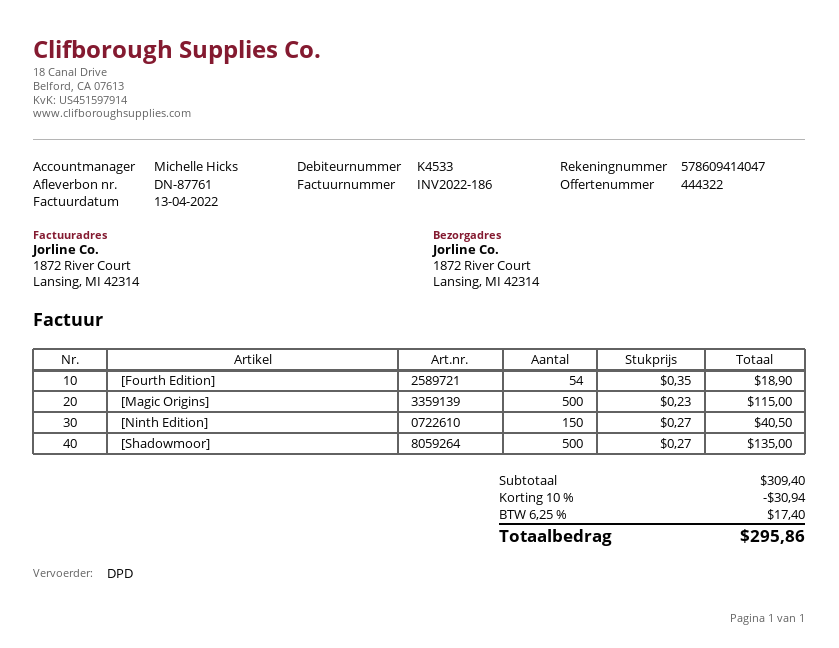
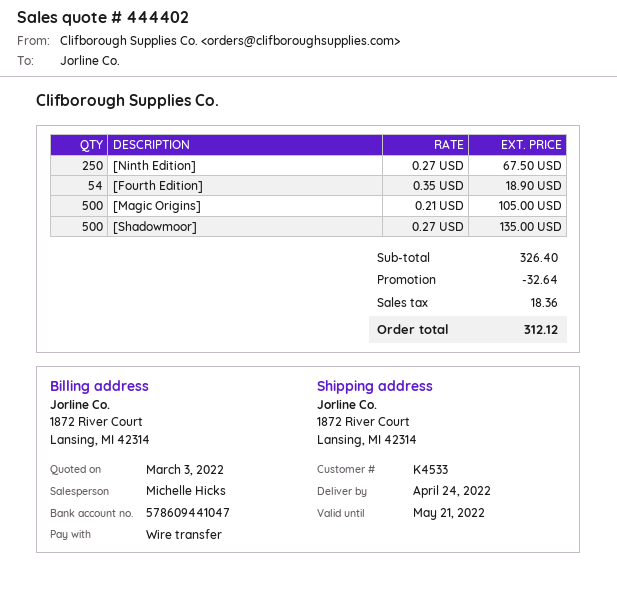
quote number: 444322 -> 444402
bank account: 578609414047 -> 578609441047
[Magic Origins]: 500 x 0.23 = 115.00 -> 500 x 0.21 = 105.00
[Ninth Edition]: 150 x 0.27 = 40.50 -> 250 x 0.27 = 67.50
subtotal: 309.40 -> 326.40
discount: 30.94 -> 32.64
tax: 17.40 -> 18.36
total: 295.86 -> 312.12

